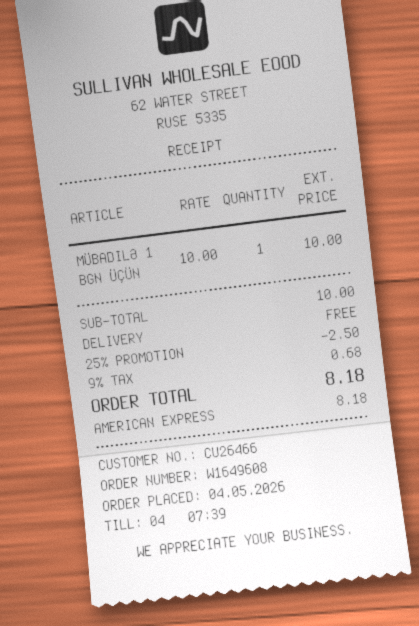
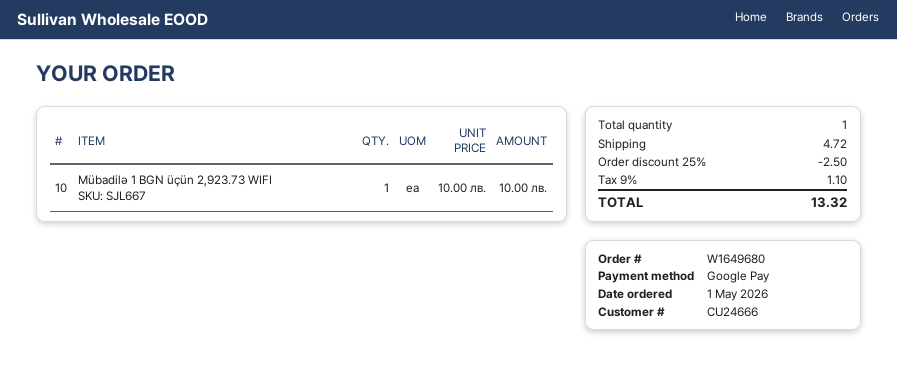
order number: W1649608 -> W1649680
order date: 2026-05-04 -> 2026-05-01
customer number: CU26466 -> CU24666
payment method: American Express -> Google Pay
shipping: 0.00 -> 4.72
tax: 9% = 0.68 -> 9% = 1.10
total: 8.18 -> 13.32

